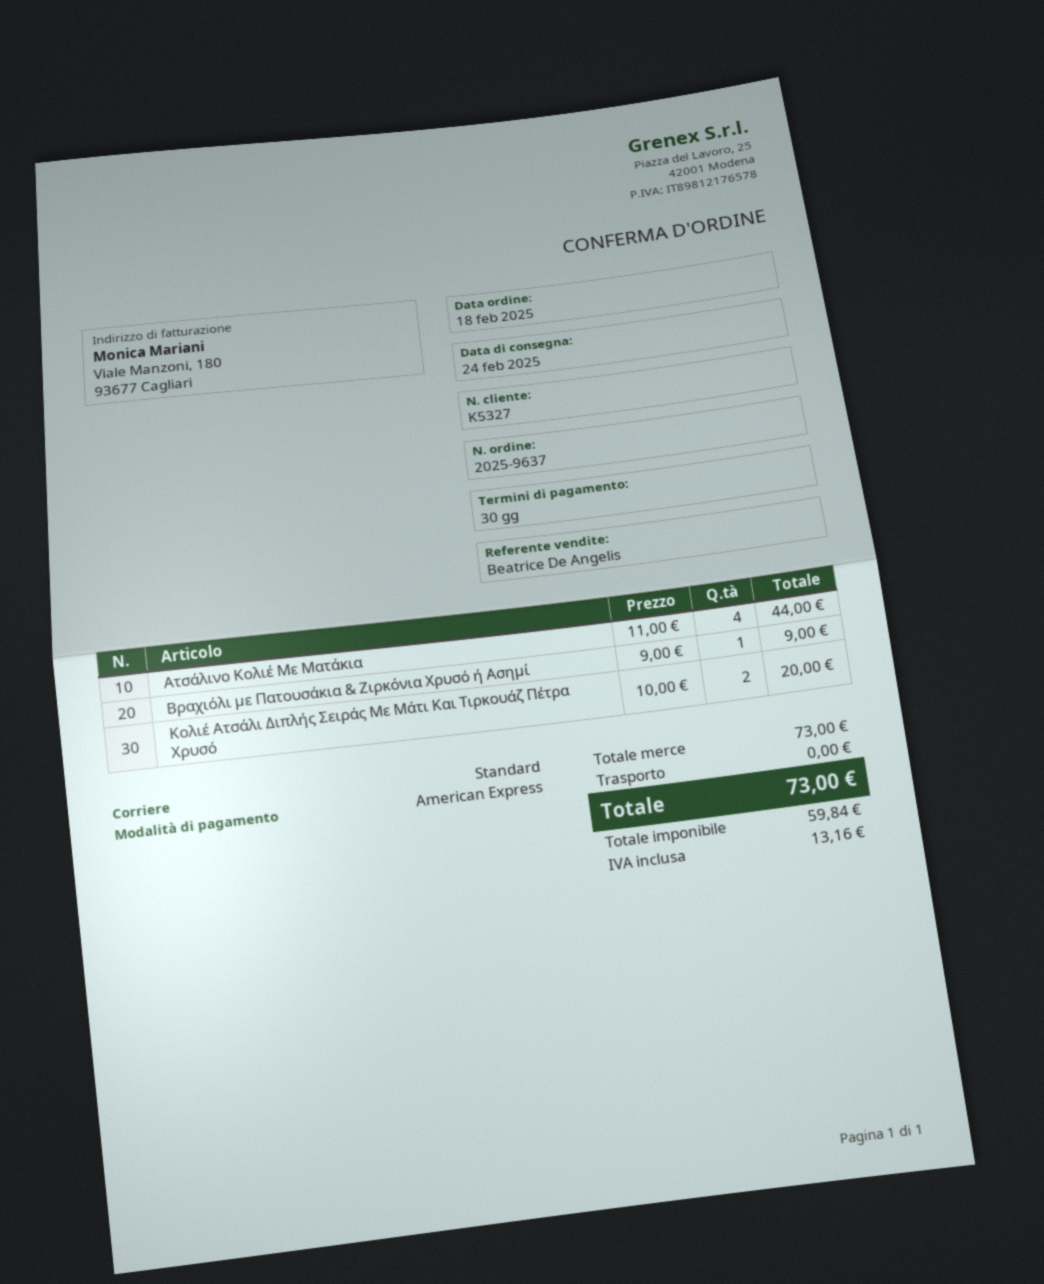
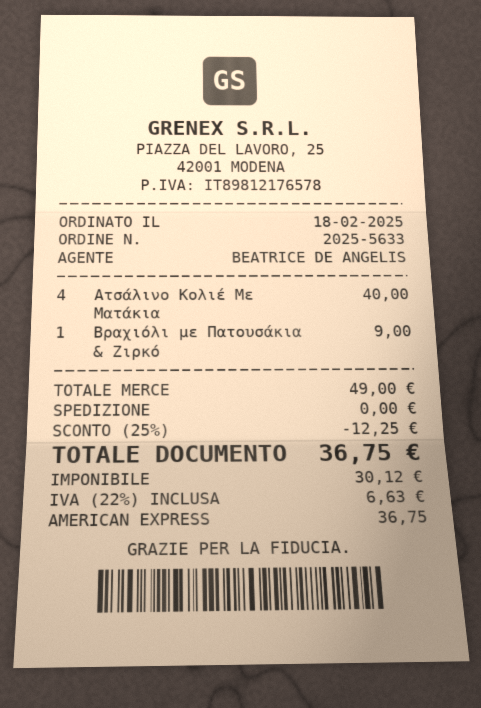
order number: 2025-9637 -> 2025-5633
Ατσάλινο Κολιέ Με Ματάκια: 4 for 44.00 -> 4 for 40.00
Κολιέ Ατσάλι Διπλής Σειράς Με Μάτι Και Τιρκουάζ Πέτρα Χρυσό: 2 for 20.00 -> none
subtotal: 73.00 -> 49.00
discount: none -> 25% = 12.25
net: 59.84 -> 30.12
tax: 13.16 -> 6.63
total: 73.00 -> 36.75

